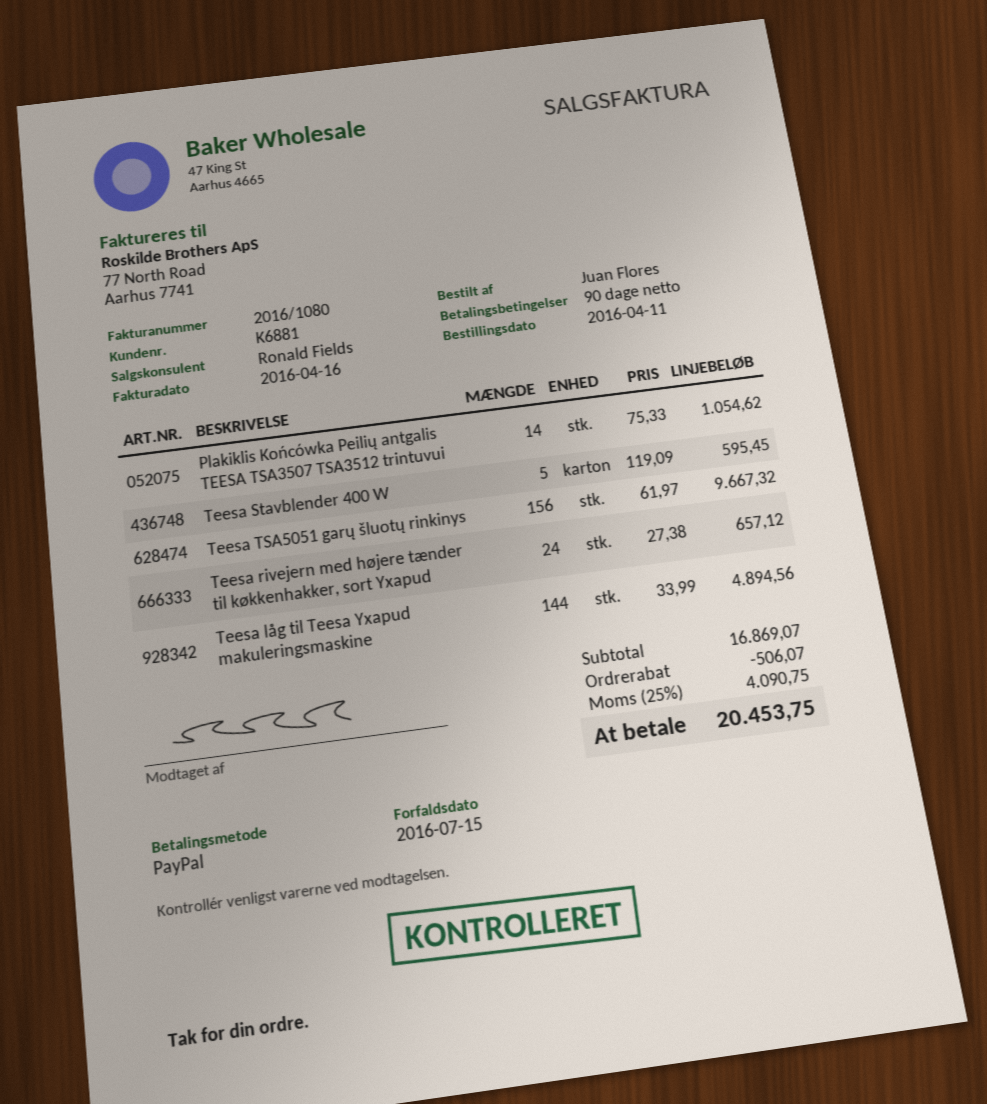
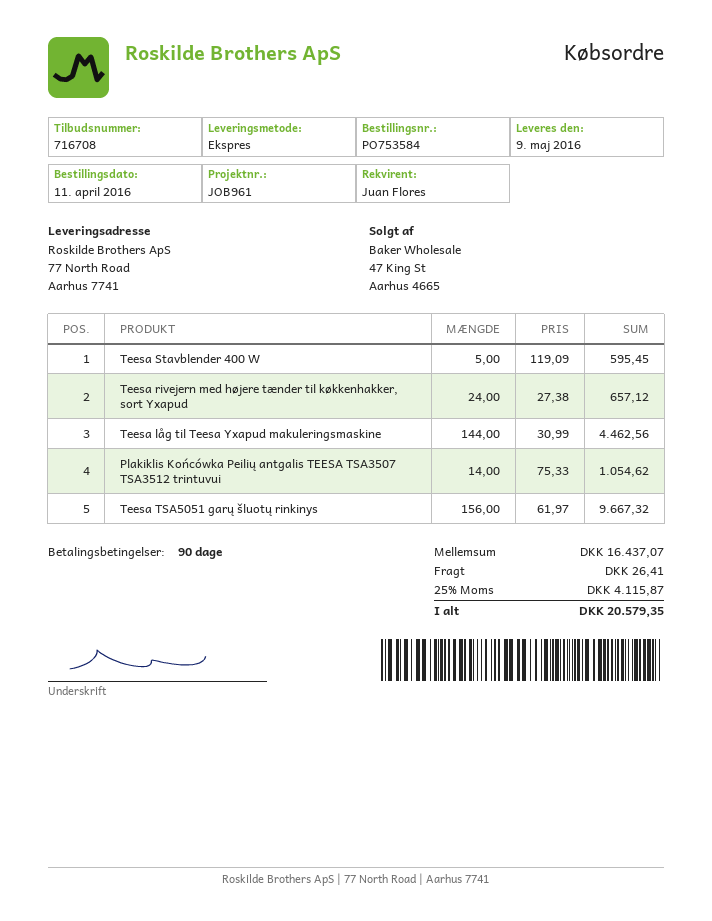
Teesa låg til Teesa Yxapud makuleringsmaskine: 144 x 33.99 = 4894.56 -> 144 x 30.99 = 4462.56
subtotal: 16869.07 -> 16437.07
discount: 506.07 -> none
shipping: none -> 26.41
tax: 25% = 4090.75 -> 25% = 4115.87
total: 20453.75 -> 20579.35

